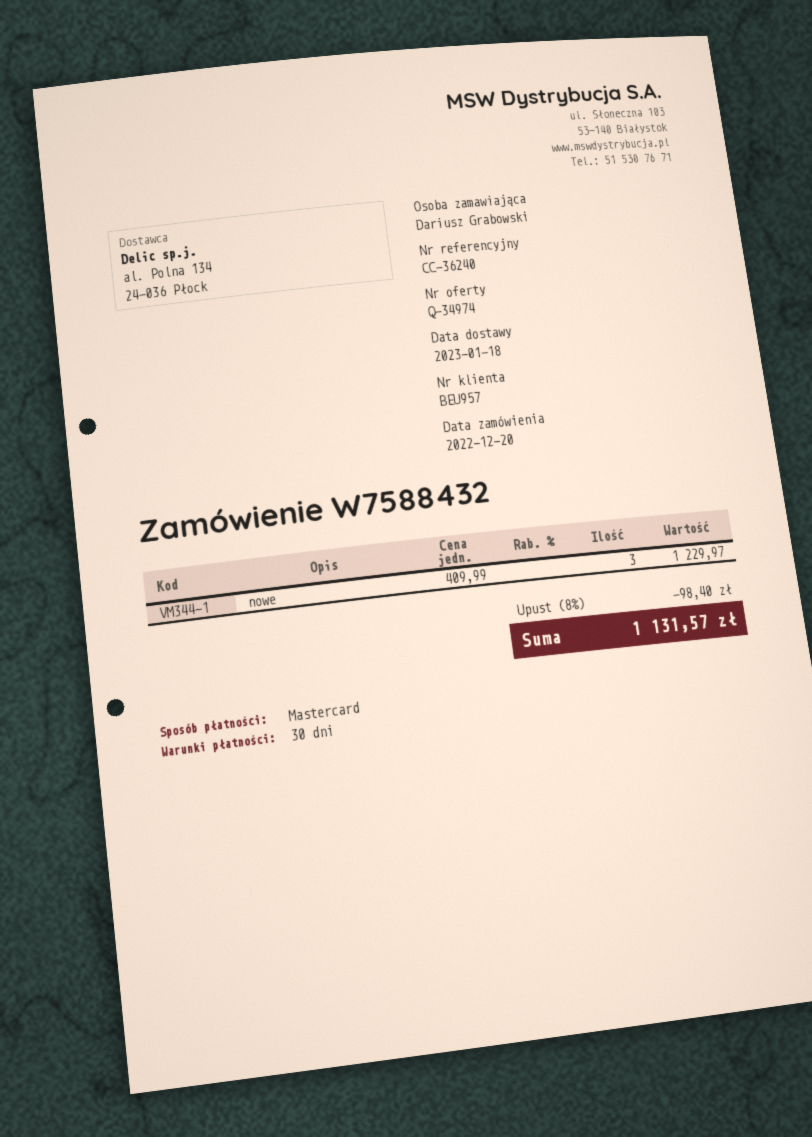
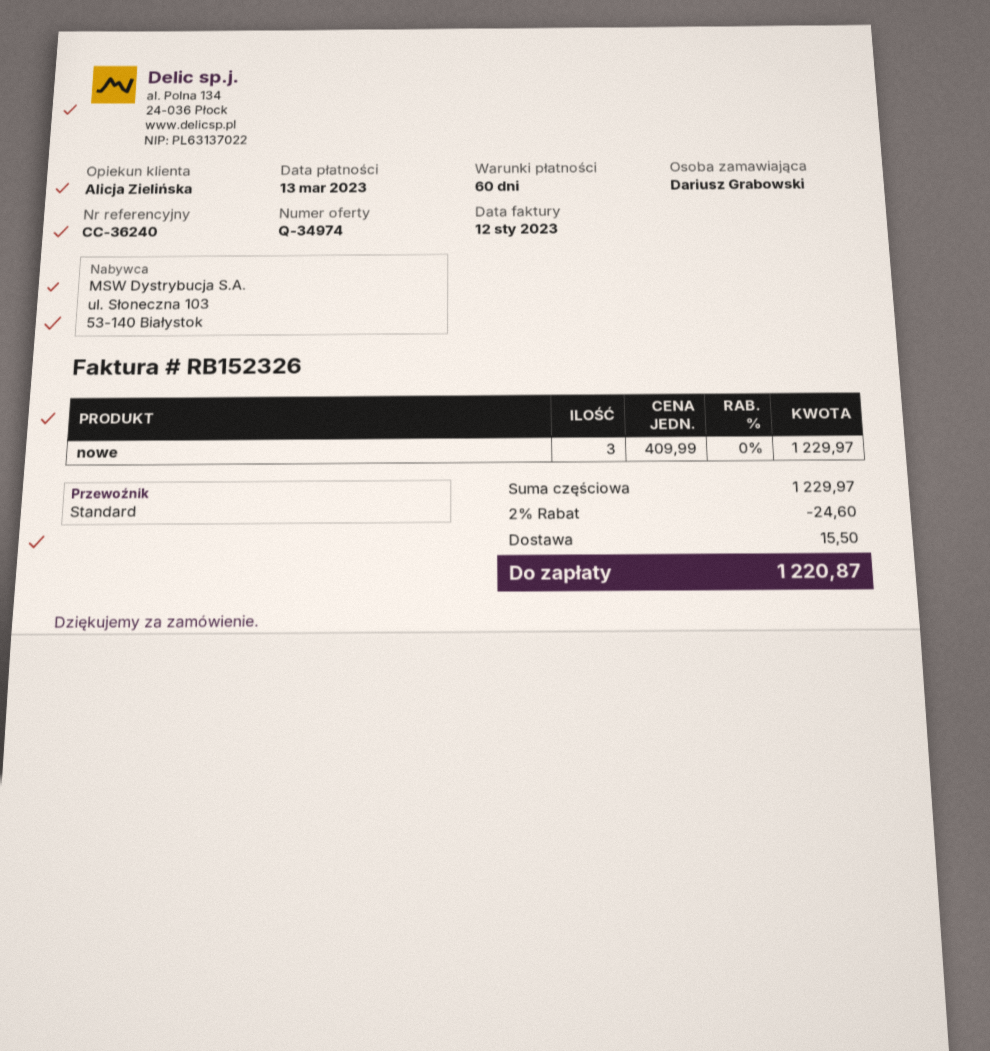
payment terms: 30 days -> 60 days
discount: 8% = 98.40 -> 2% = 24.60
shipping: none -> 15.50
total: 1131.57 -> 1220.87

